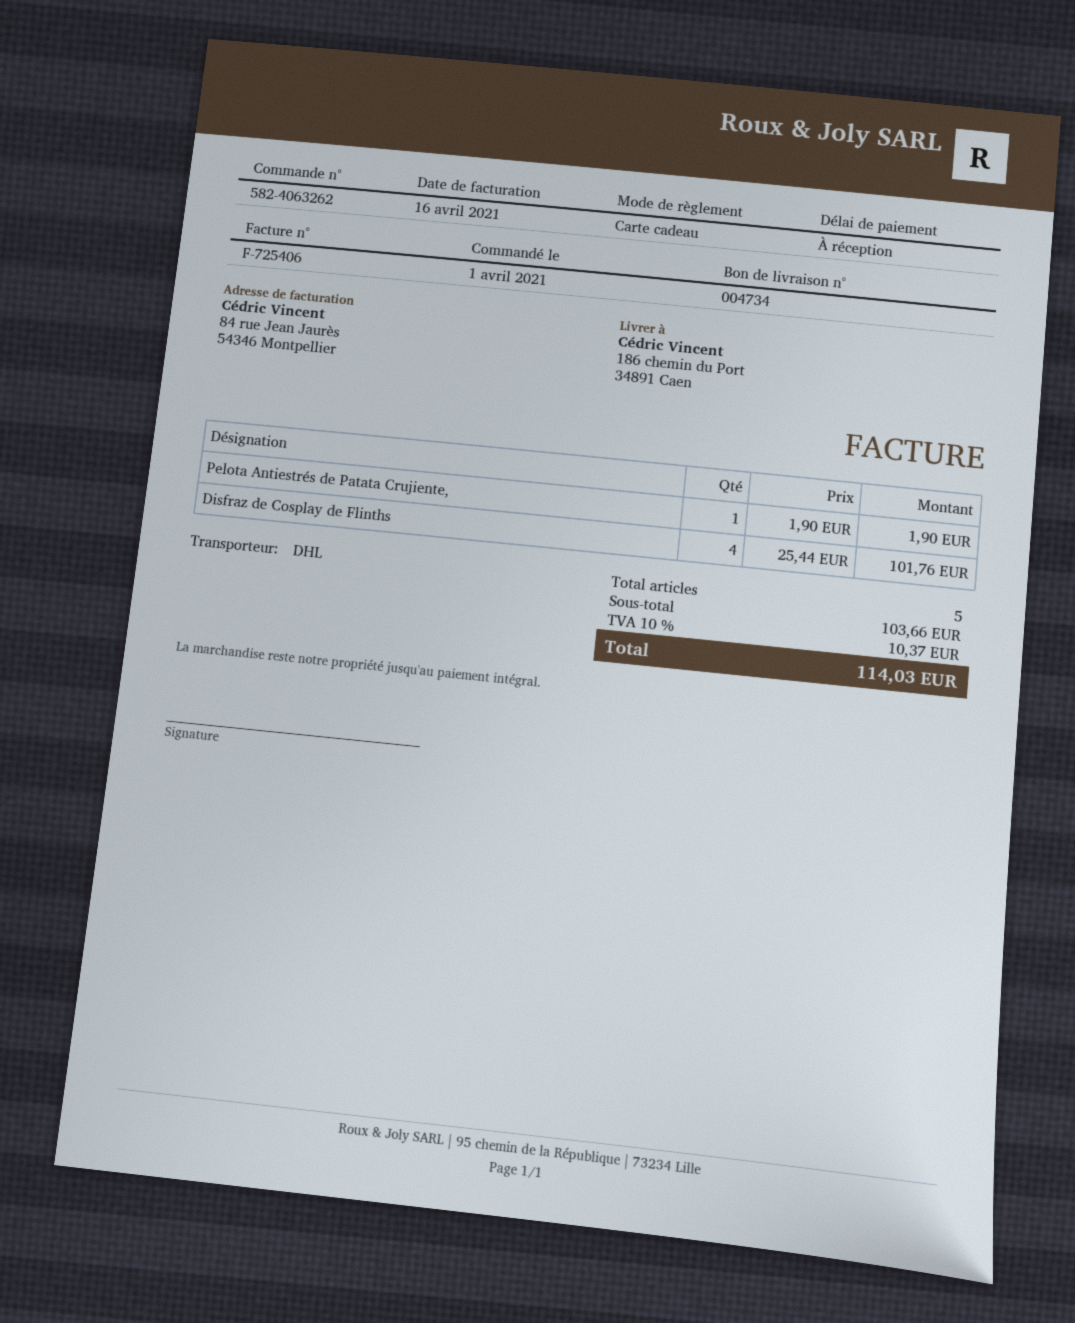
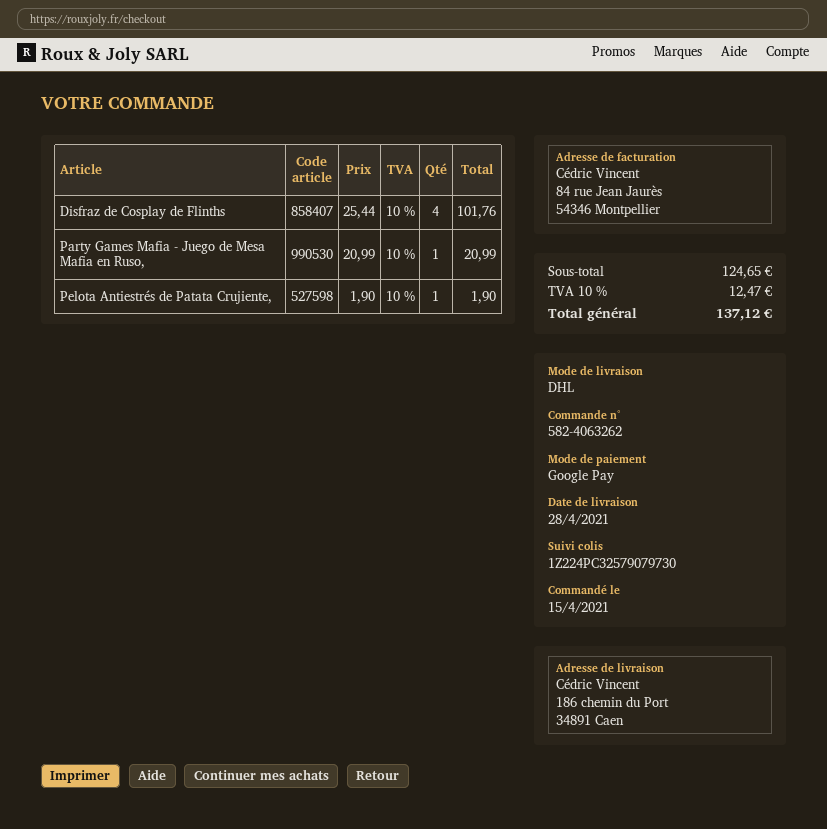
order date: 2021-04-01 -> 2021-04-15
payment method: gift card -> Google Pay
Party Games Mafia - Juego de Mesa Mafia en Ruso,: none -> 1 x 20.99 = 20.99
subtotal: 103.66 -> 124.65
tax: 10% = 10.37 -> 10% = 12.47
total: 114.03 -> 137.12

